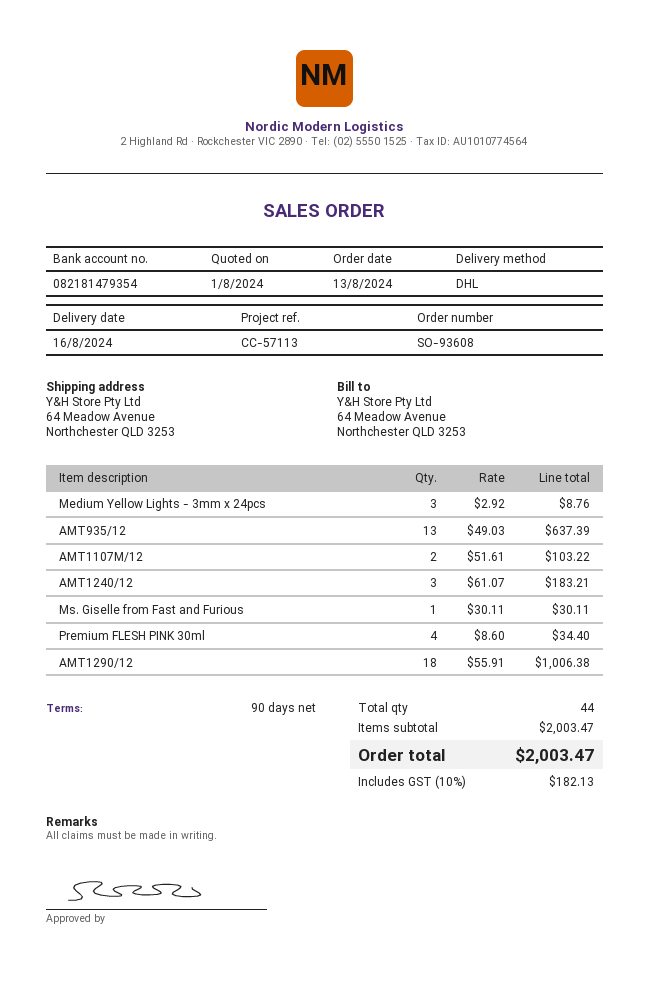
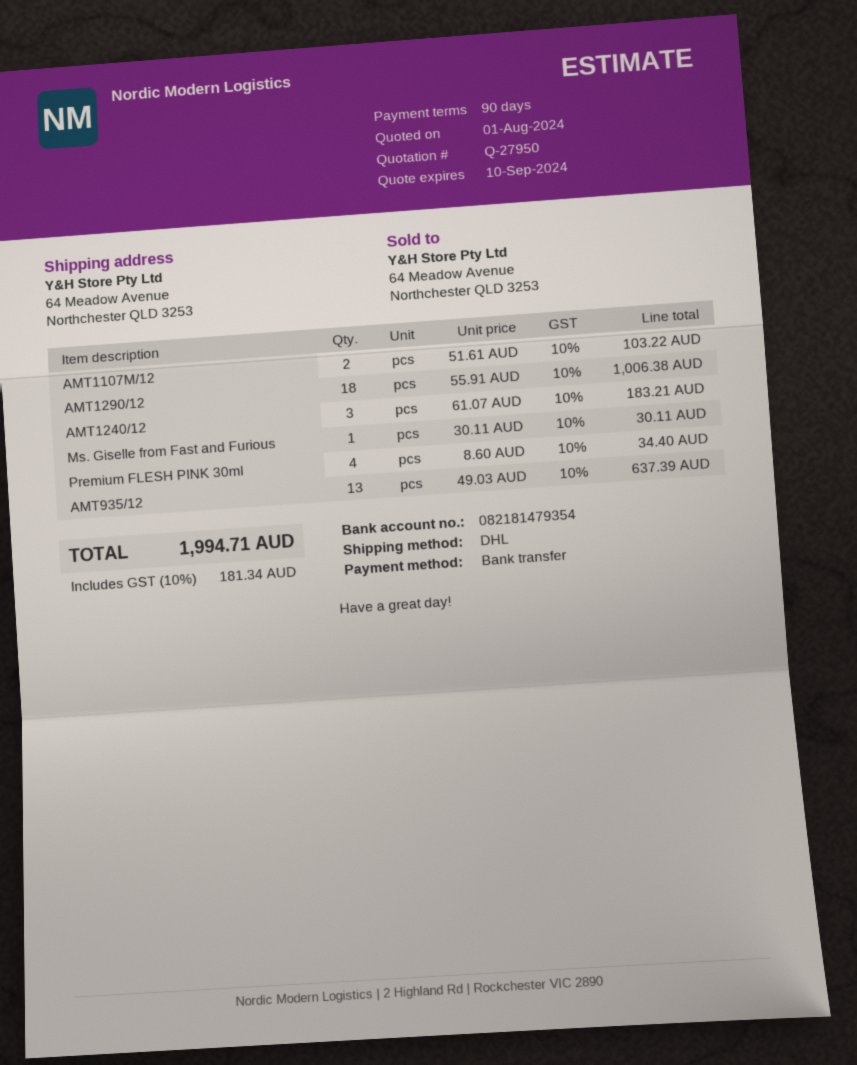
Medium Yellow Lights - 3mm x 24pcs: 3 x 2.92 = 8.76 -> none
tax: 10% = 182.13 -> 10% = 181.34
total: 2003.47 -> 1994.71

